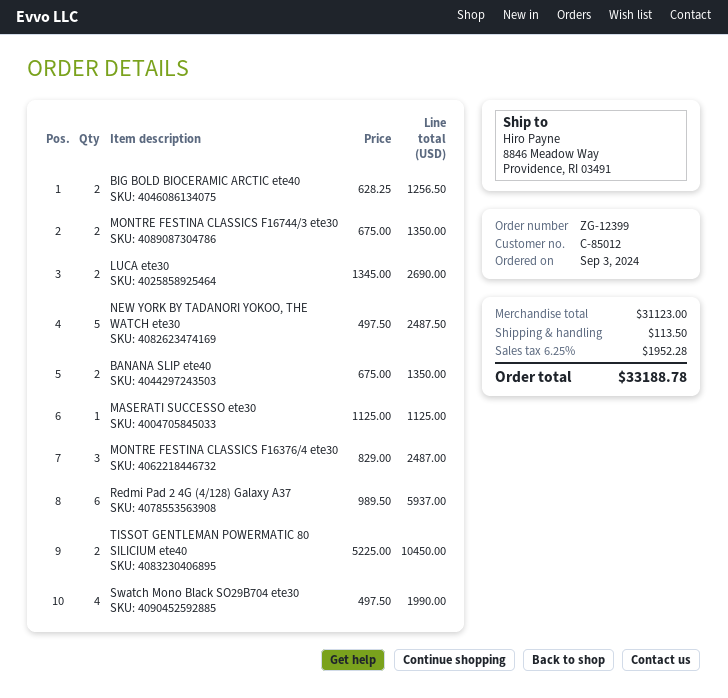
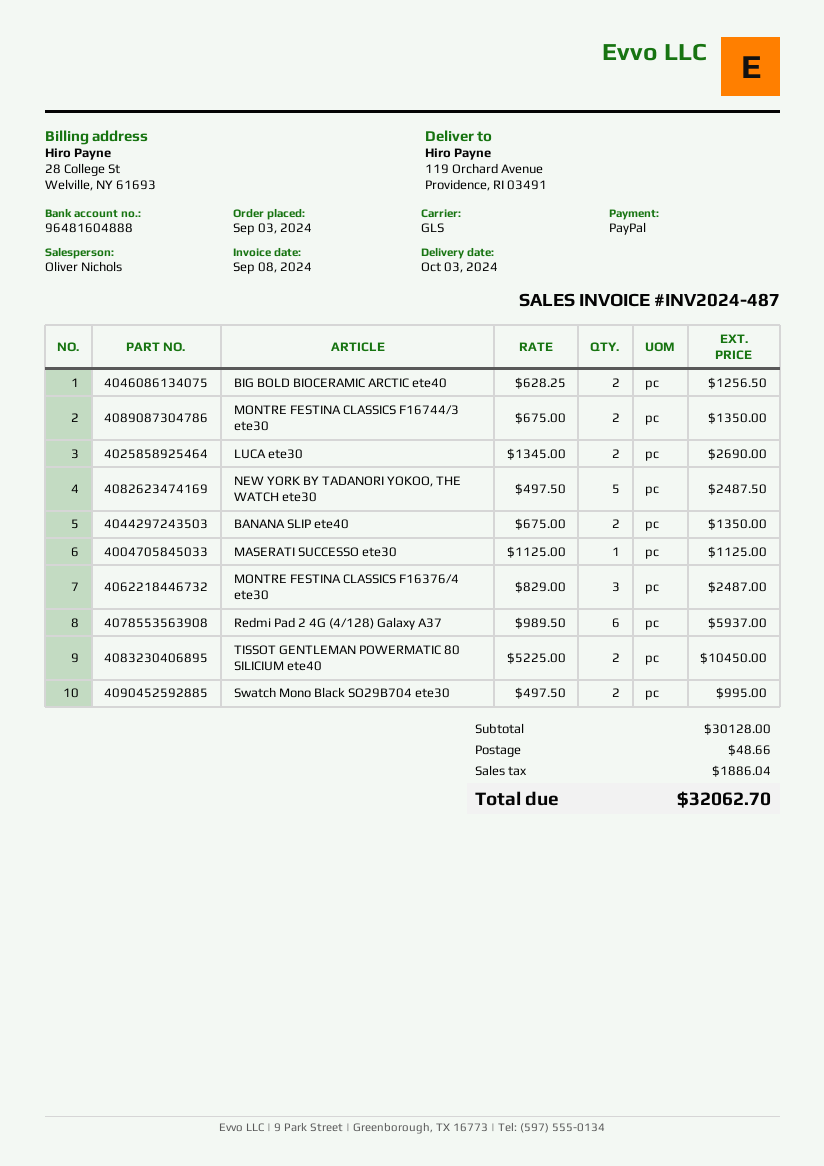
ship to: 8846 Meadow Way, Providence, RI 03491 -> 119 Orchard Avenue, Providence, RI 03491
Swatch Mono Black SO29B704 ete30: 4 x 497.50 = 1990.00 -> 2 x 497.50 = 995.00
subtotal: 31123.00 -> 30128.00
shipping: 113.50 -> 48.66
tax: 1952.28 -> 1886.04
total: 33188.78 -> 32062.70

